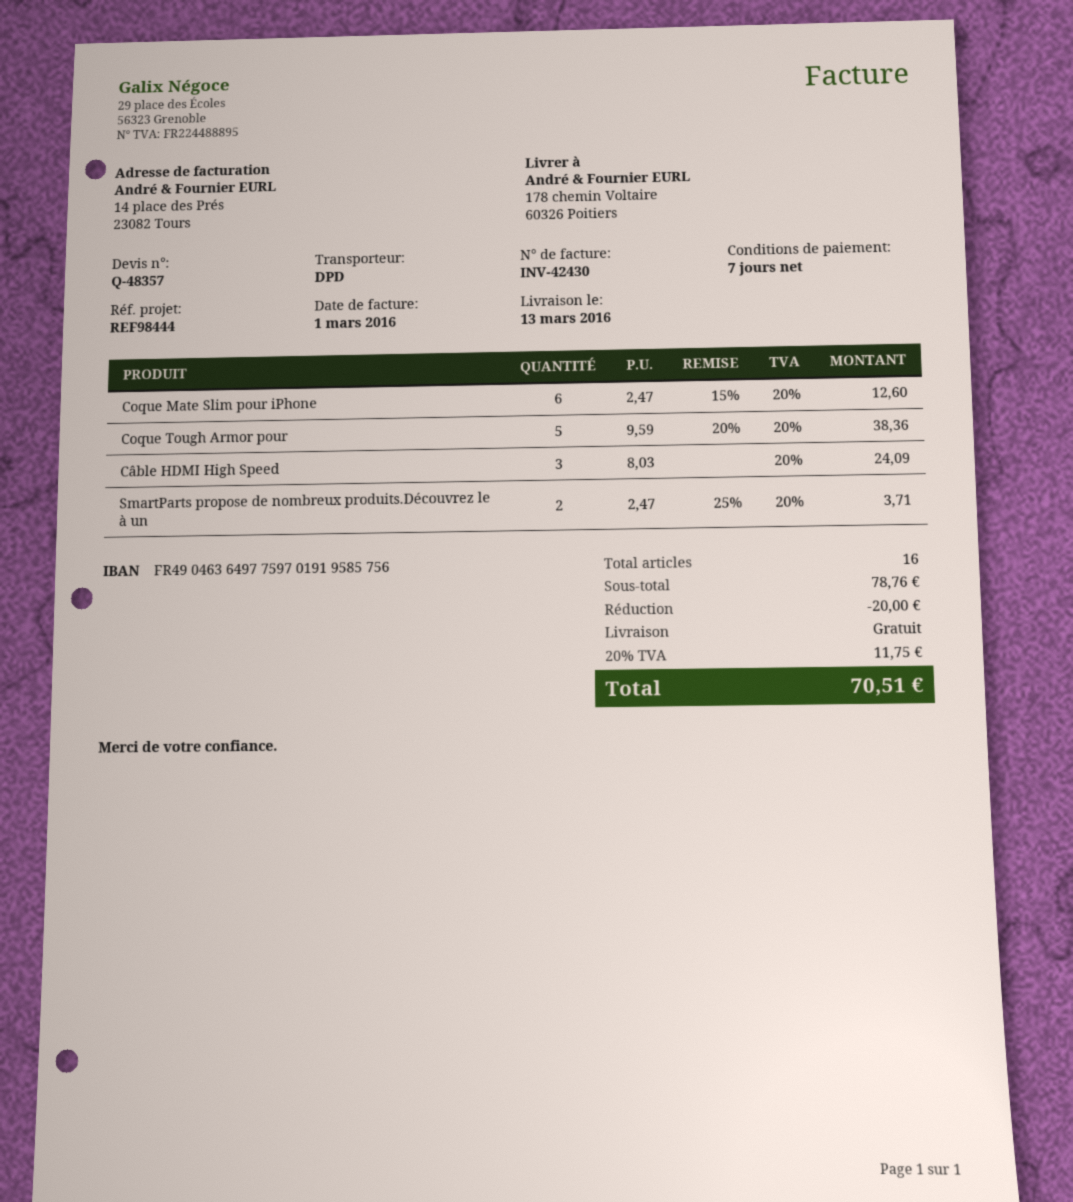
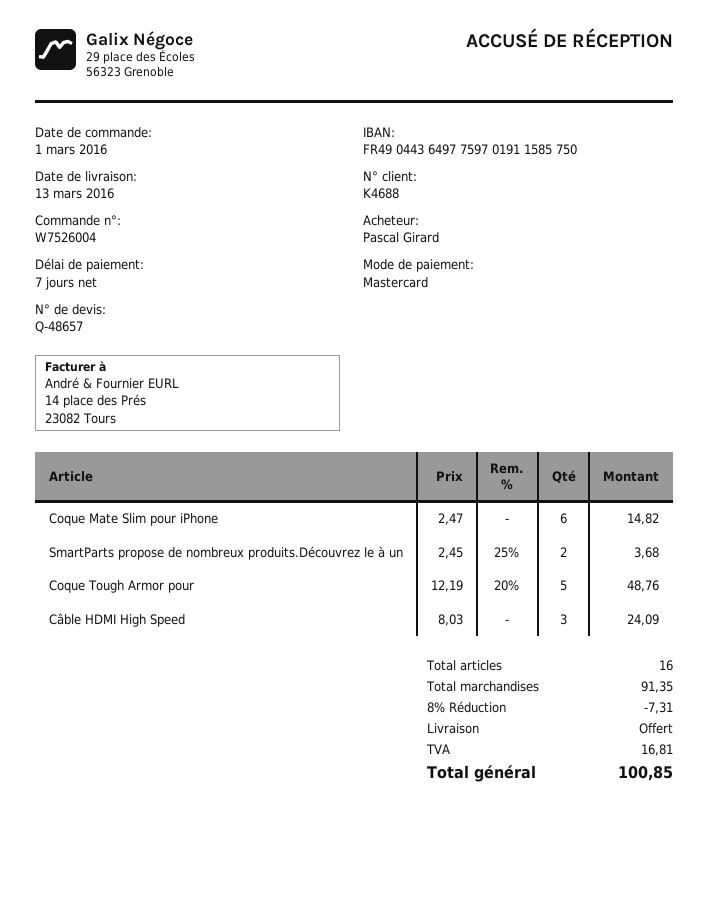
quote number: Q-48357 -> Q-48657
bank account: FR4904636497759701919585756 -> FR4904436497759701911585750
Coque Mate Slim pour iPhone: 6 x 2.47 - 15% = 12.60 -> 6 x 2.47 = 14.82
Coque Tough Armor pour: 5 x 9.59 - 20% = 38.36 -> 5 x 12.19 - 20% = 48.76
SmartParts propose de nombreux produits.Découvrez le à un: 2 x 2.47 - 25% = 3.71 -> 2 x 2.45 - 25% = 3.68
subtotal: 78.76 -> 91.35
discount: 20.00 -> 7.31
tax: 11.75 -> 16.81
total: 70.51 -> 100.85

